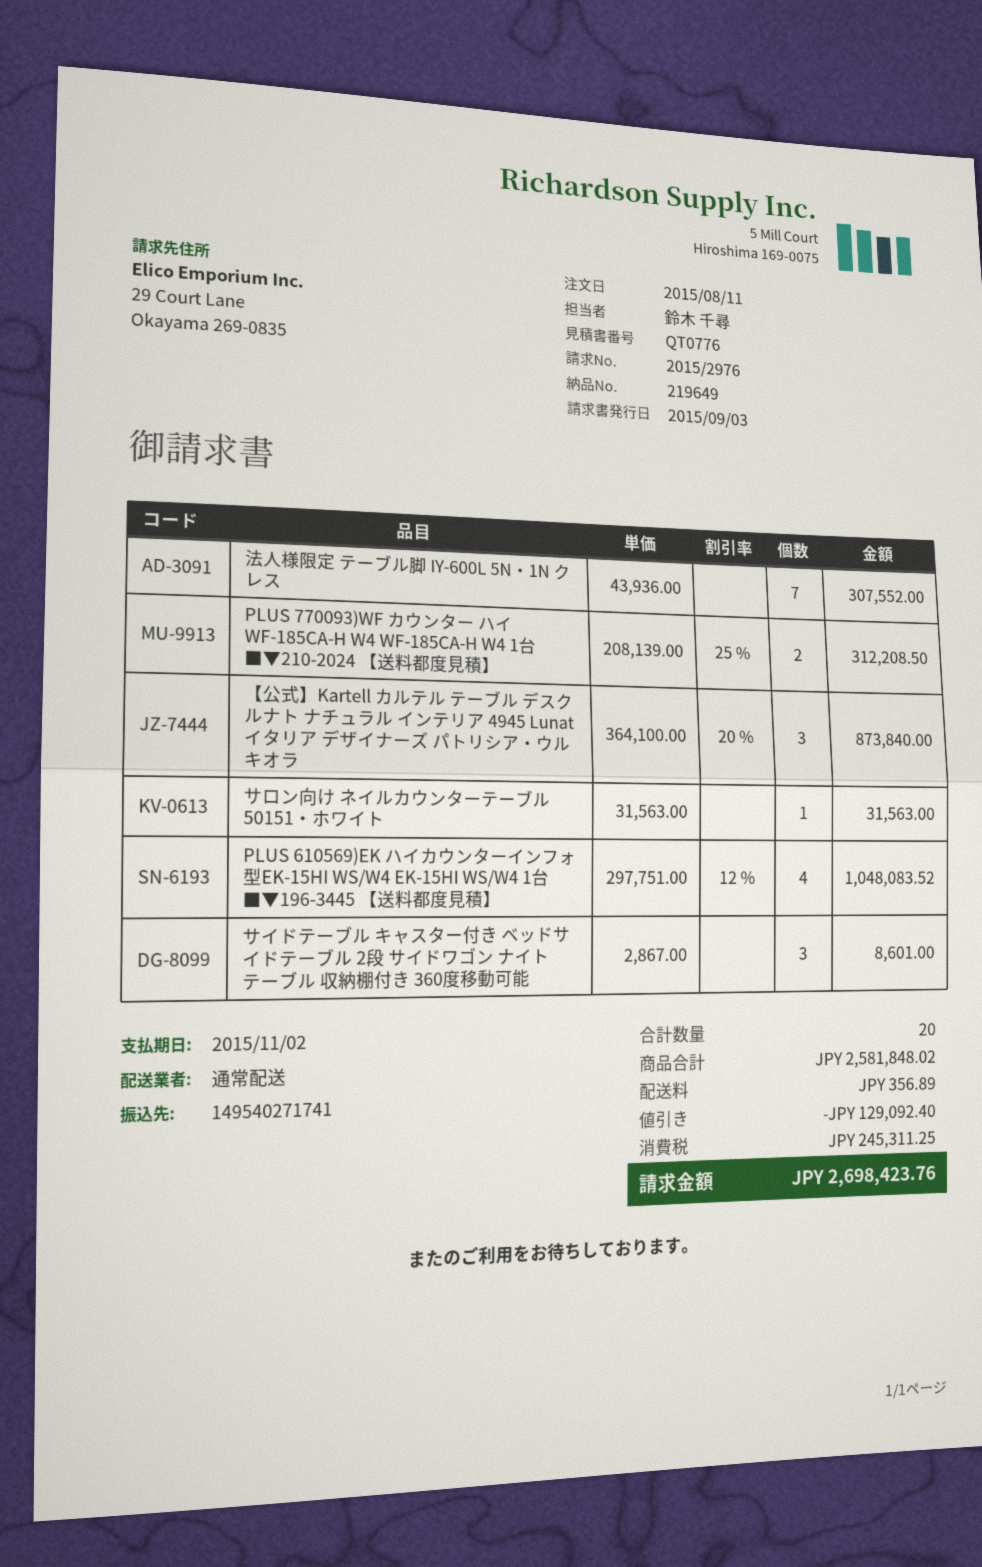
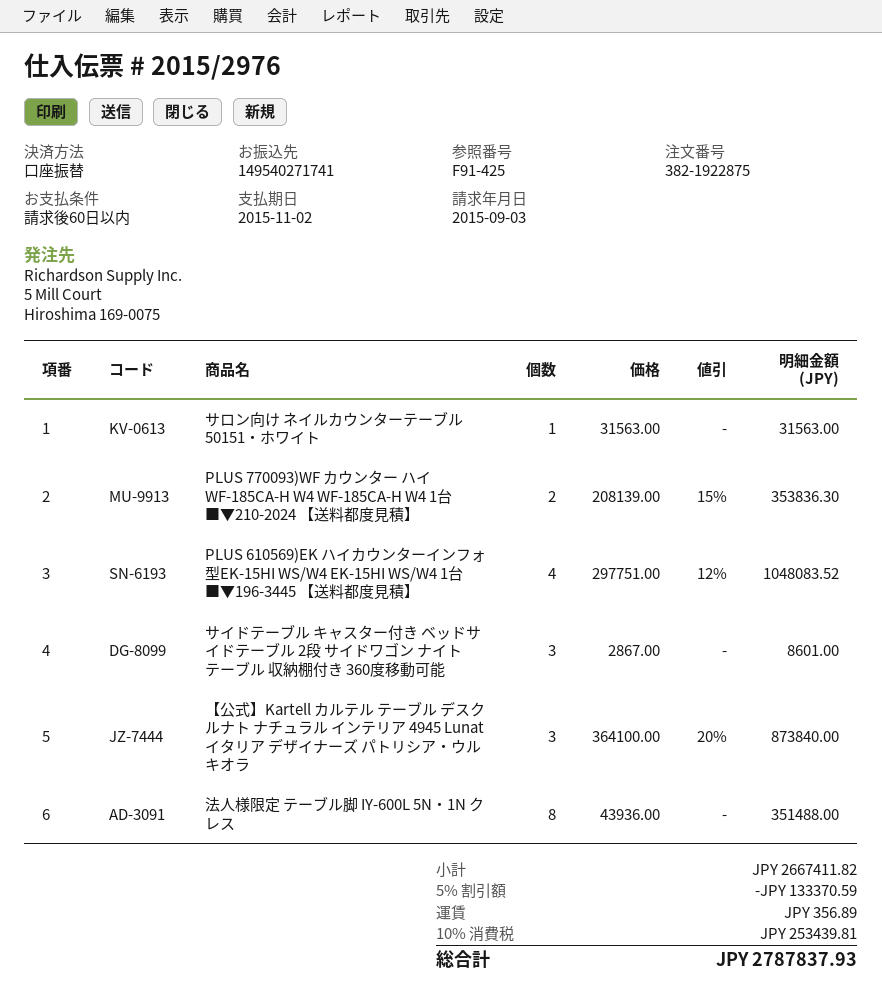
法人様限定 テーブル脚 IY-600L 5N・1N クレス: 7 x 43936.00 = 307552.00 -> 8 x 43936.00 = 351488.00
PLUS 770093)WF カウンター ハイ WF-185CA-H W4 WF-185CA-H W4 1台 ■▼210-2024 【送料都度見積】: 2 x 208139.00 - 25% = 312208.50 -> 2 x 208139.00 - 15% = 353836.30
subtotal: 2581848.02 -> 2667411.82
discount: 129092.40 -> 133370.59
tax: 245311.25 -> 253439.81
total: 2698423.76 -> 2787837.93

